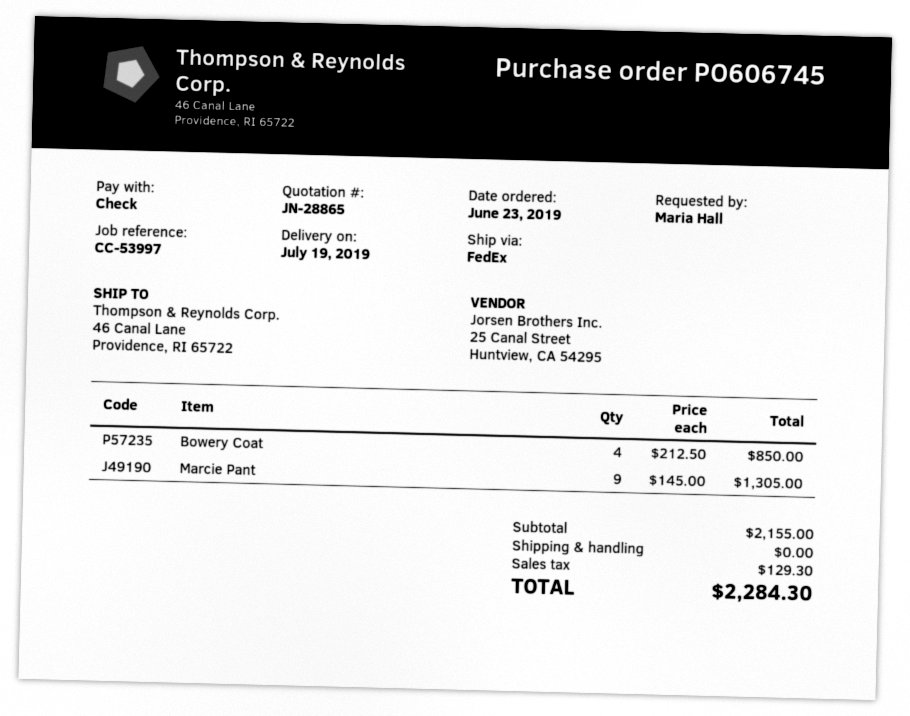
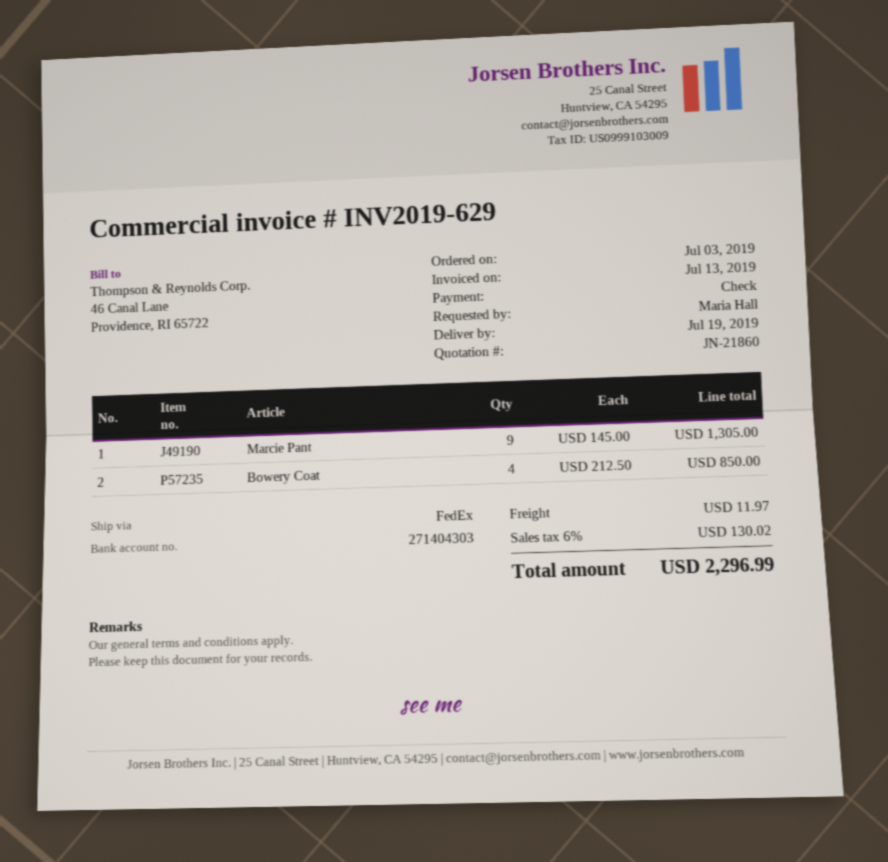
quote number: JN-28865 -> JN-21860
order date: 2019-06-23 -> 2019-07-03
shipping: 0.00 -> 11.97
tax: 129.30 -> 130.02
total: 2284.30 -> 2296.99

